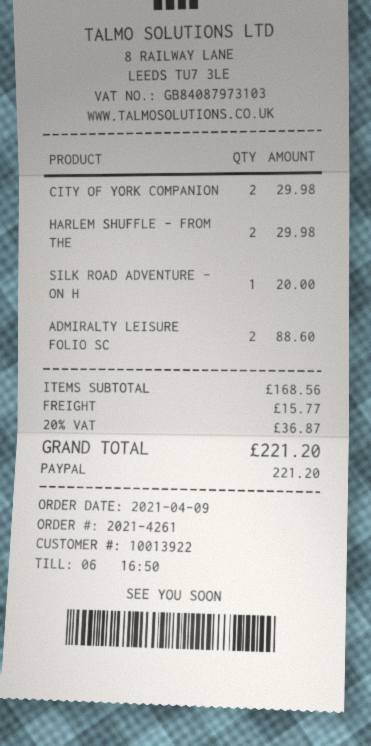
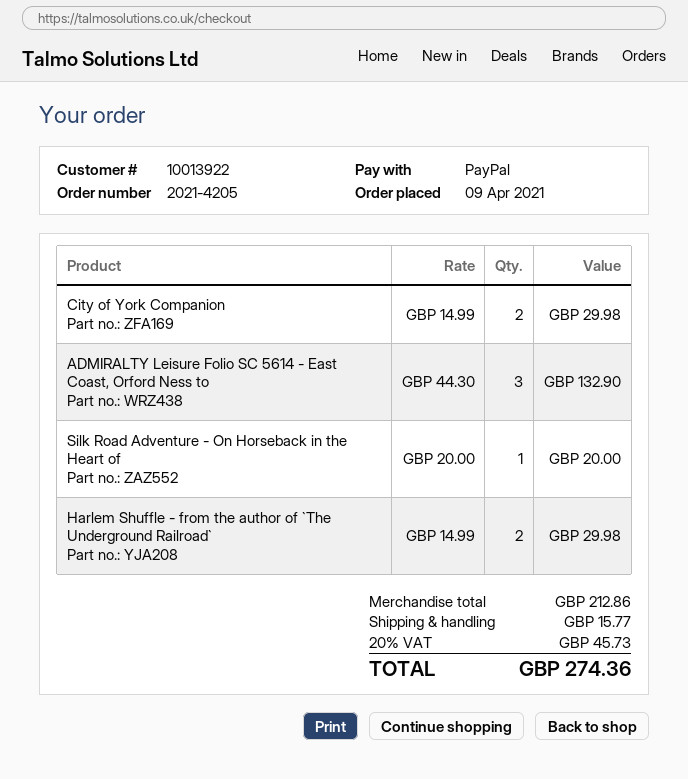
order number: 2021-4261 -> 2021-4205
ADMIRALTY LEISURE FOLIO SC: 2 for 88.60 -> 3 for 132.90
subtotal: 168.56 -> 212.86
tax: 20% = 36.87 -> 20% = 45.73
total: 221.20 -> 274.36

